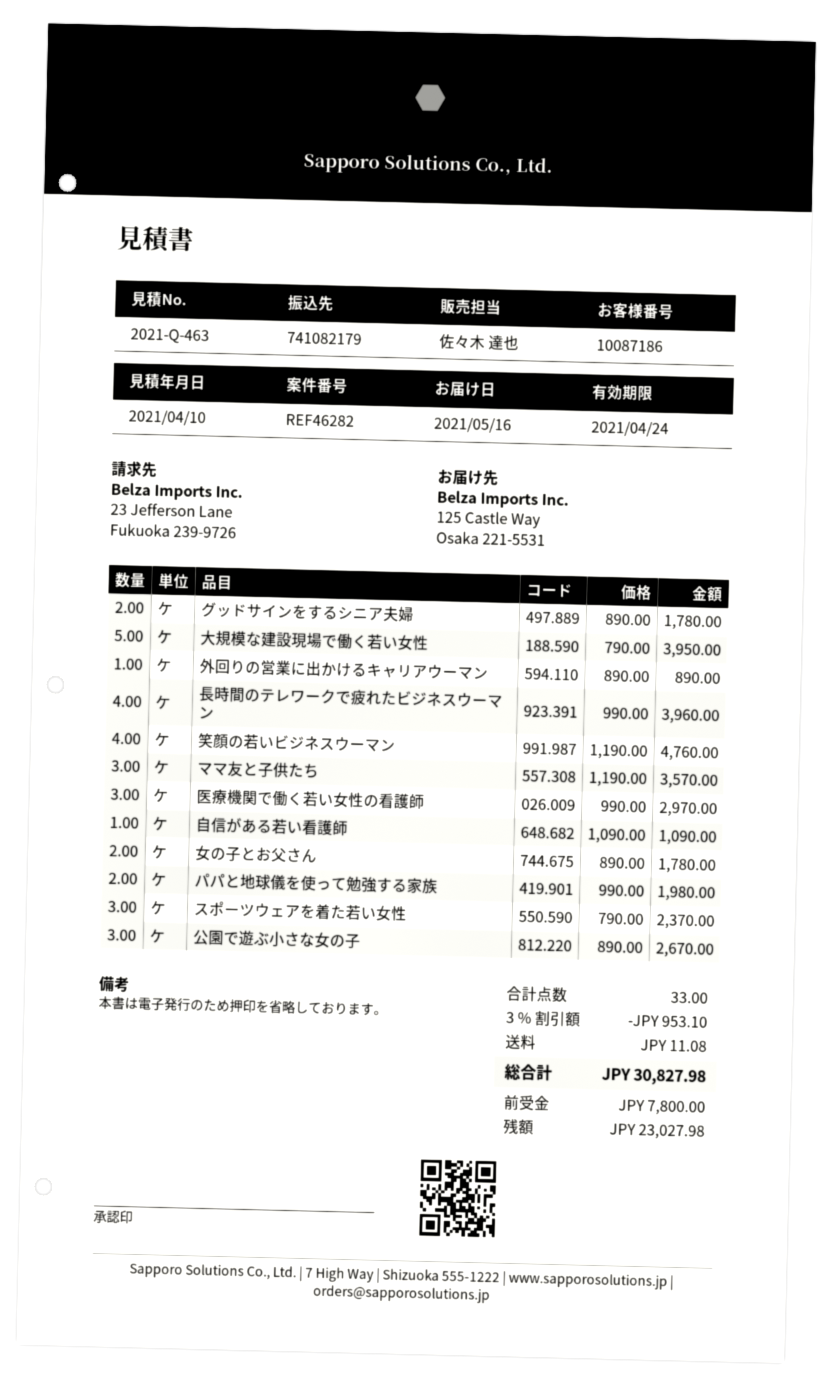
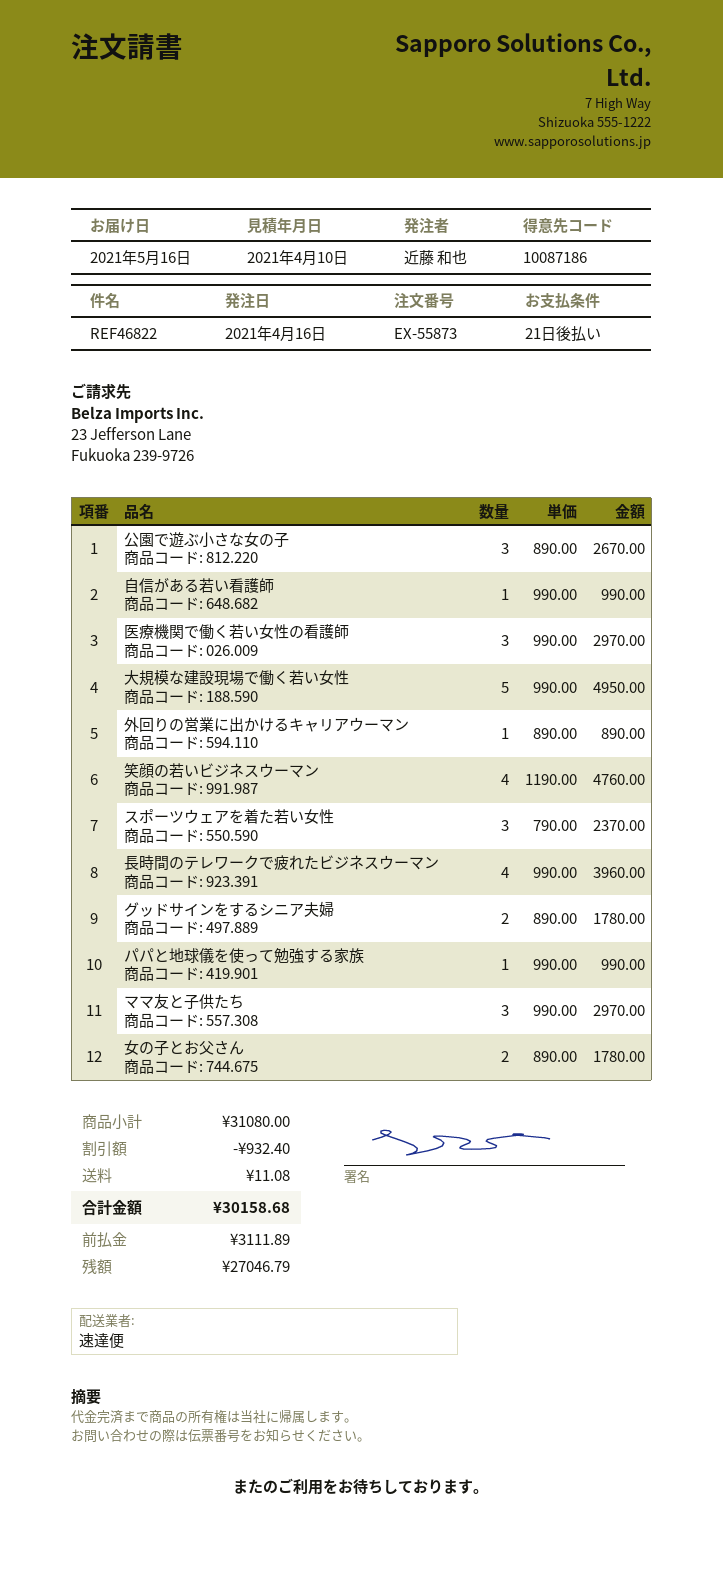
reference: REF46282 -> REF46822
大規模な建設現場で働く若い女性: 5 x 790.00 = 3950.00 -> 5 x 990.00 = 4950.00
ママ友と子供たち: 3 x 1190.00 = 3570.00 -> 3 x 990.00 = 2970.00
自信がある若い看護師: 1 x 1090.00 = 1090.00 -> 1 x 990.00 = 990.00
パパと地球儀を使って勉強する家族: 2 x 990.00 = 1980.00 -> 1 x 990.00 = 990.00
discount: 953.10 -> 932.40
total: 30827.98 -> 30158.68
deposit: 7800.00 -> 3111.89
balance: 23027.98 -> 27046.79

